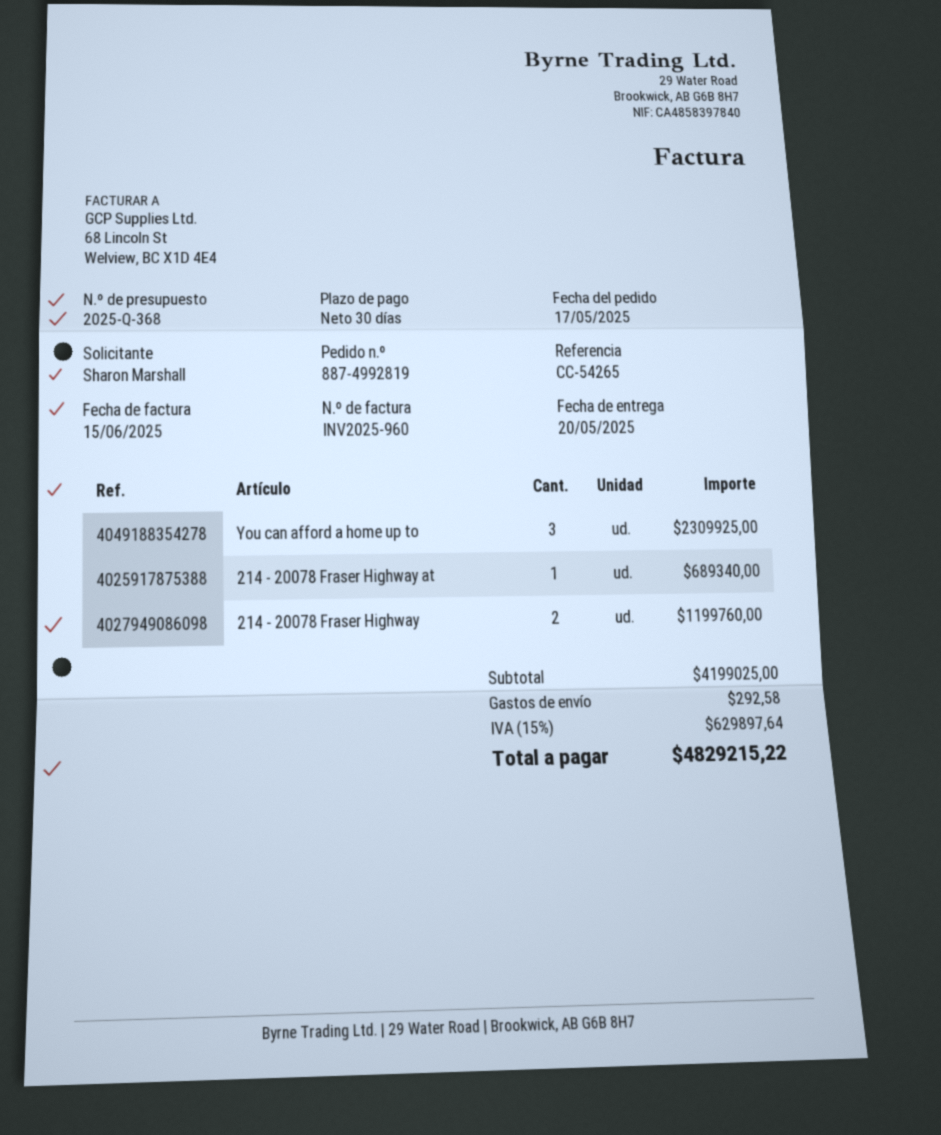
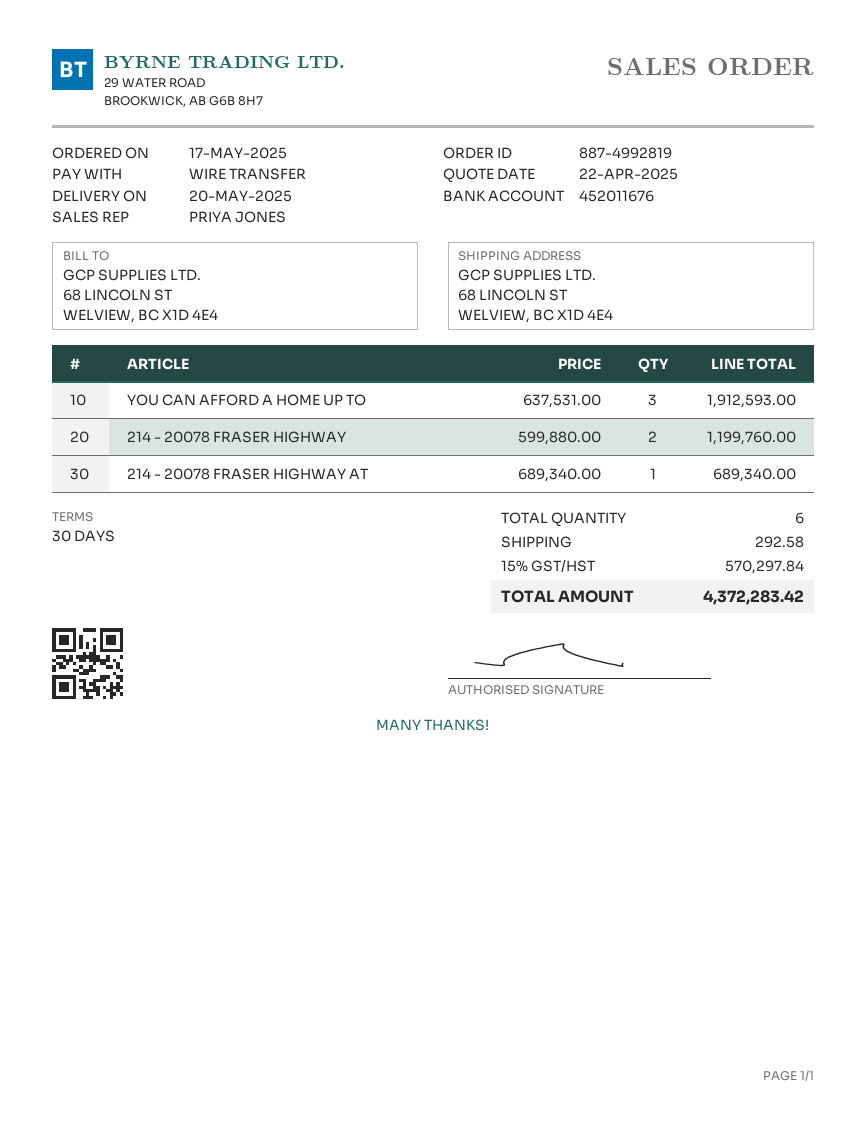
You can afford a home up to: 3 for 2309925.00 -> 3 for 1912593.00
tax: 15% = 629897.64 -> 15% = 570297.84
total: 4829215.22 -> 4372283.42

